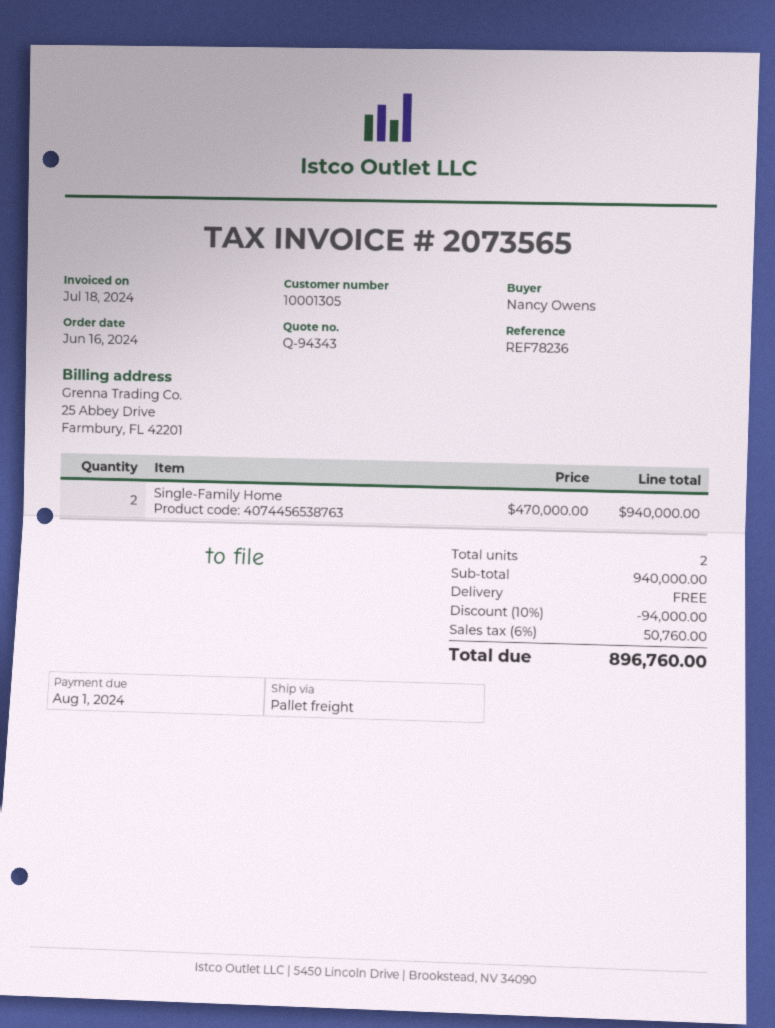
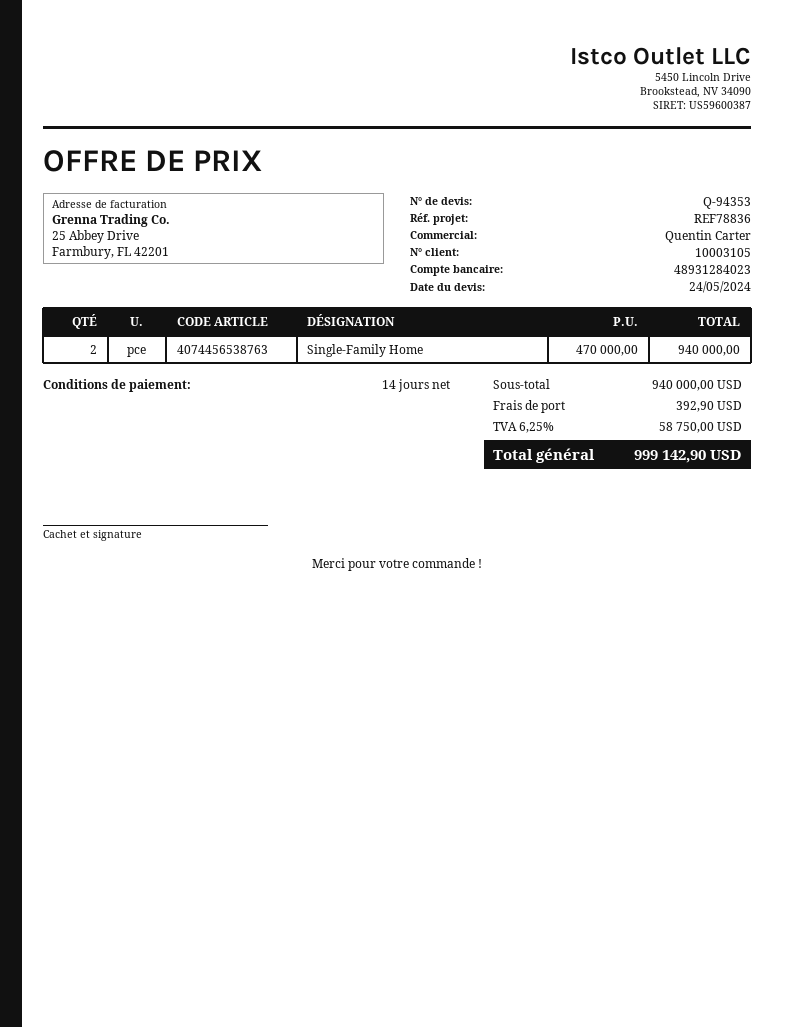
quote number: Q-94343 -> Q-94353
customer number: 10001305 -> 10003105
reference: REF78236 -> REF78836
discount: 10% = 94000.00 -> none
shipping: 0.00 -> 392.90
tax: 6% = 50760.00 -> 6.25% = 58750.00
total: 896760.00 -> 999142.90

